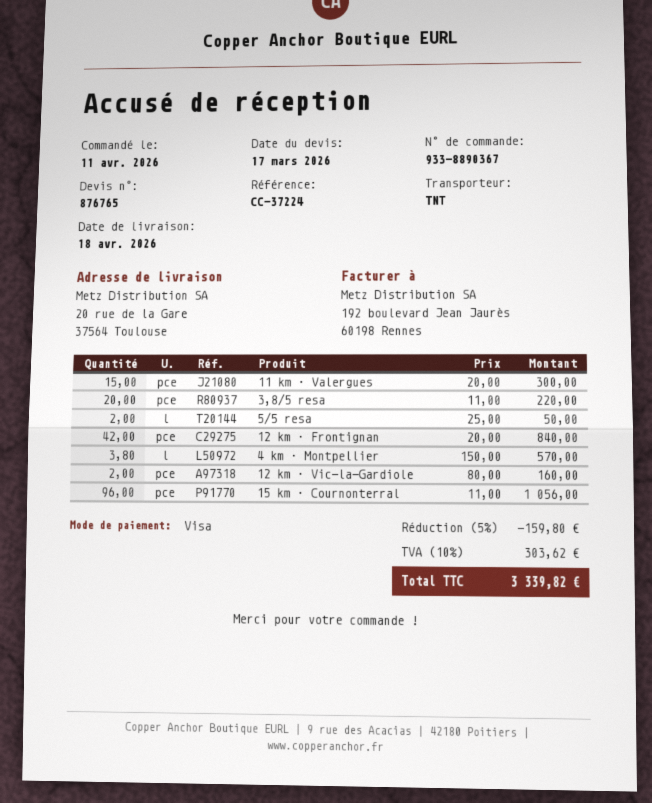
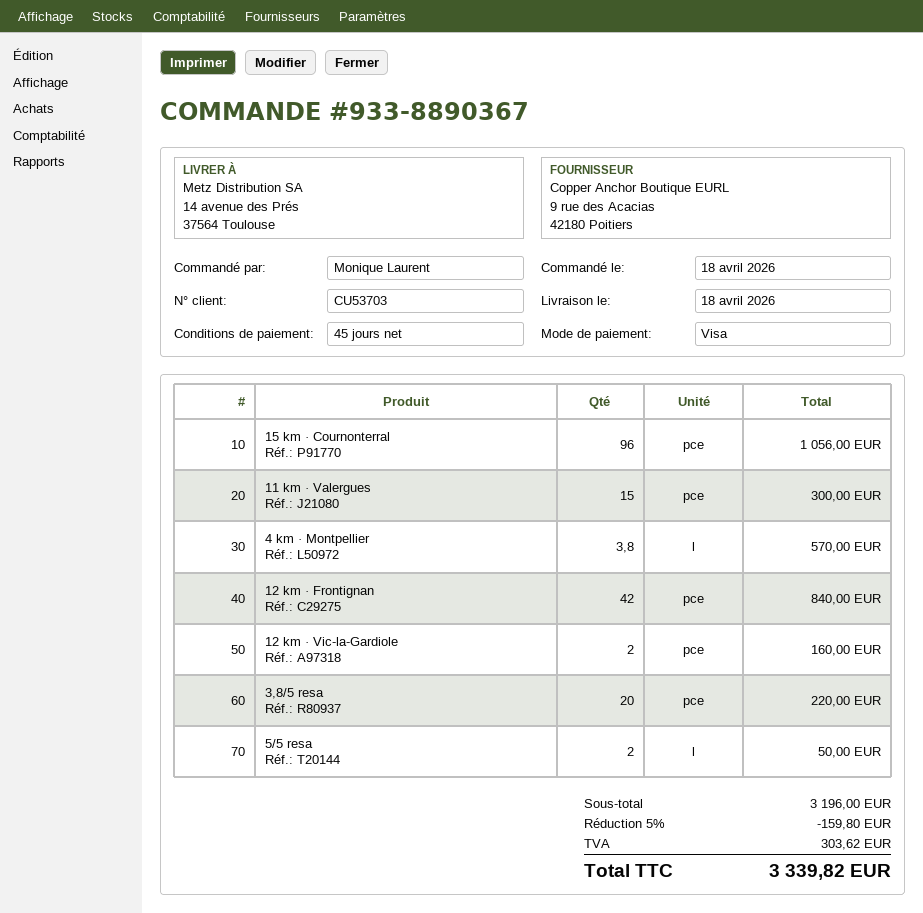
order date: 2026-04-11 -> 2026-04-18
ship to: 20 rue de la Gare, 37564 Toulouse -> 14 avenue des Prés, 37564 Toulouse

